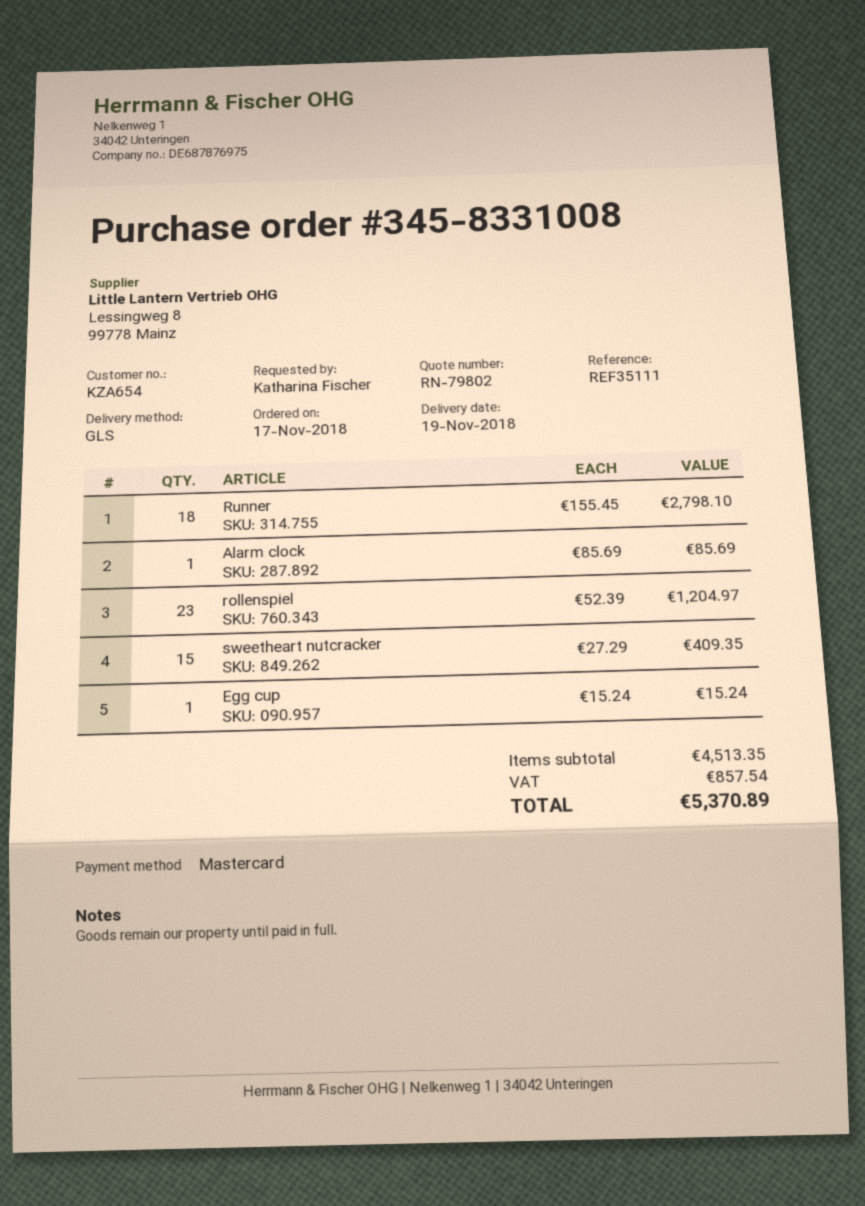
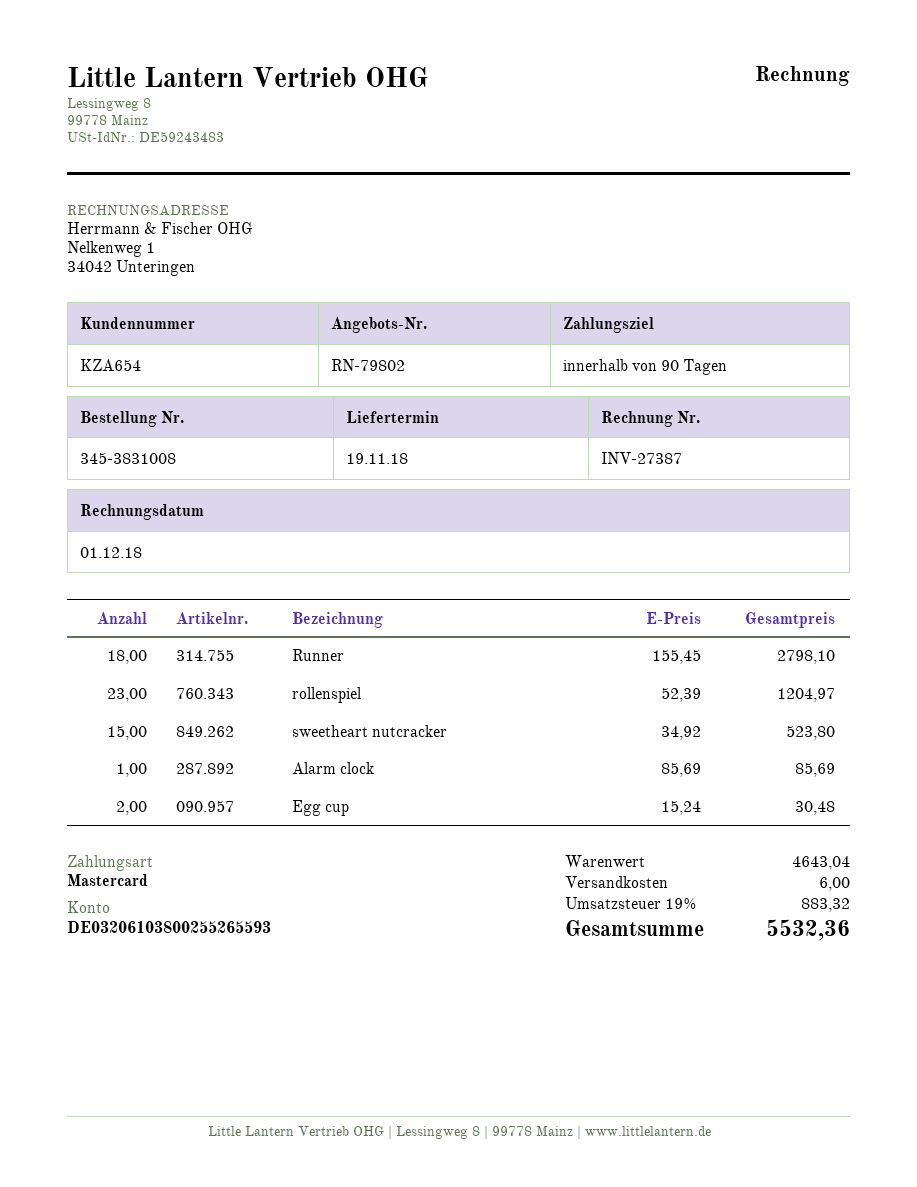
order number: 345-8331008 -> 345-3831008
sweetheart nutcracker: 15 x 27.29 = 409.35 -> 15 x 34.92 = 523.80
Egg cup: 1 x 15.24 = 15.24 -> 2 x 15.24 = 30.48
subtotal: 4513.35 -> 4643.04
shipping: none -> 6.00
tax: 857.54 -> 883.32
total: 5370.89 -> 5532.36

